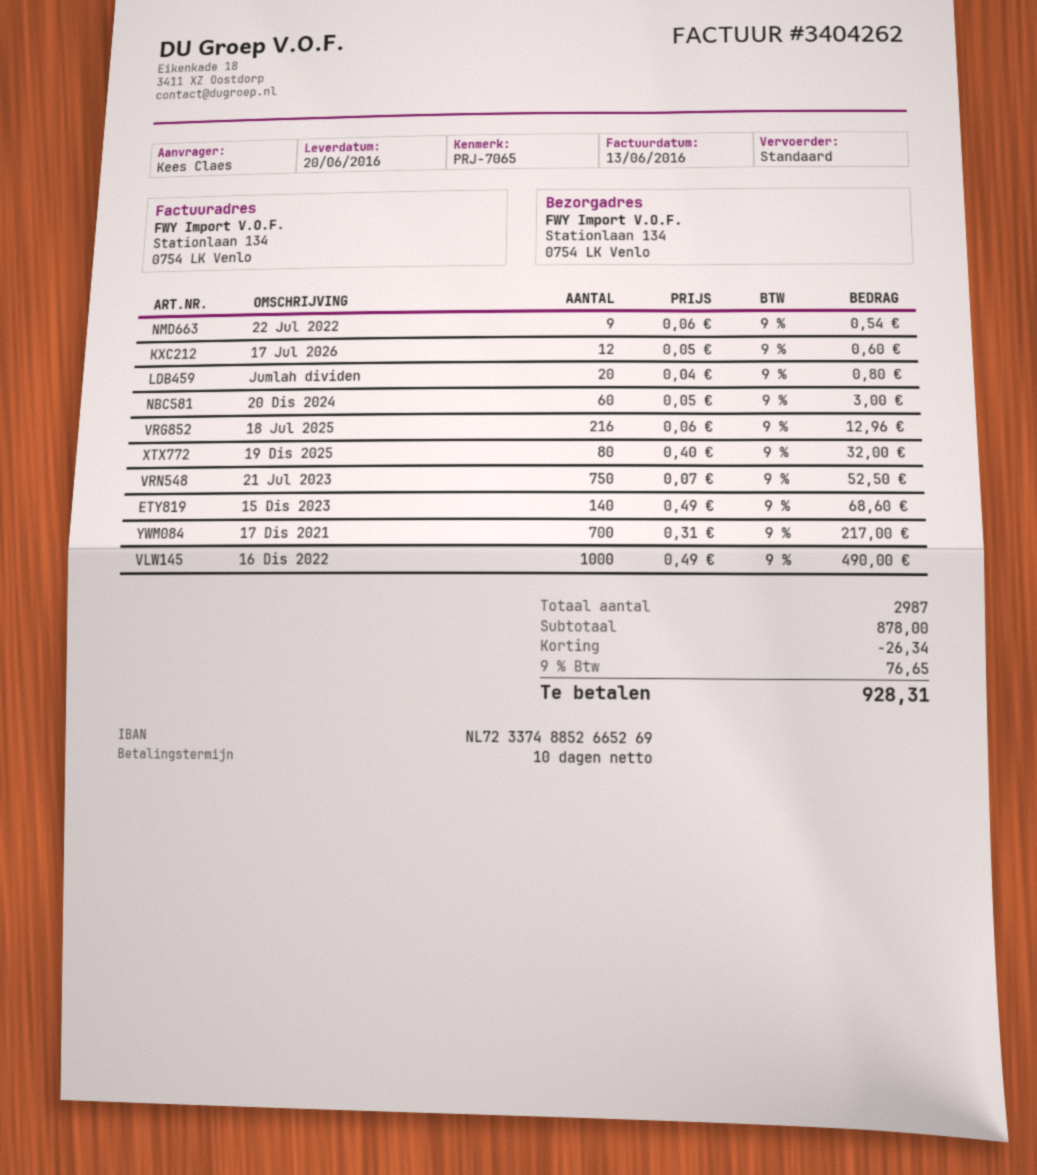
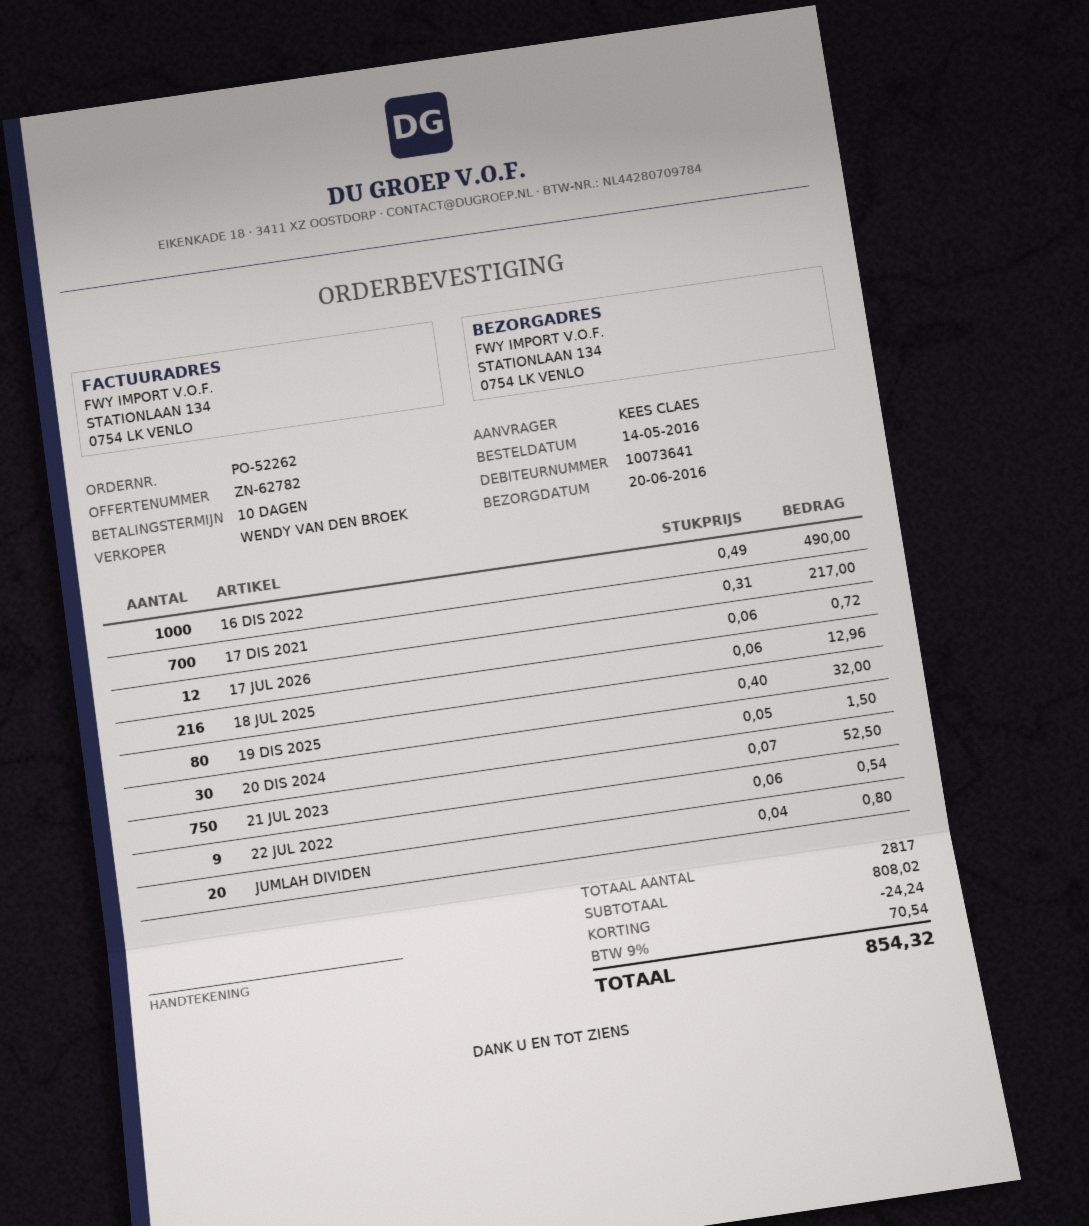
17 Jul 2026: 12 x 0.05 = 0.60 -> 12 x 0.06 = 0.72
20 Dis 2024: 60 x 0.05 = 3.00 -> 30 x 0.05 = 1.50
15 Dis 2023: 140 x 0.49 = 68.60 -> none
total quantity: 2987 -> 2817
subtotal: 878.00 -> 808.02
discount: 26.34 -> 24.24
tax: 9% = 76.65 -> 9% = 70.54
total: 928.31 -> 854.32

